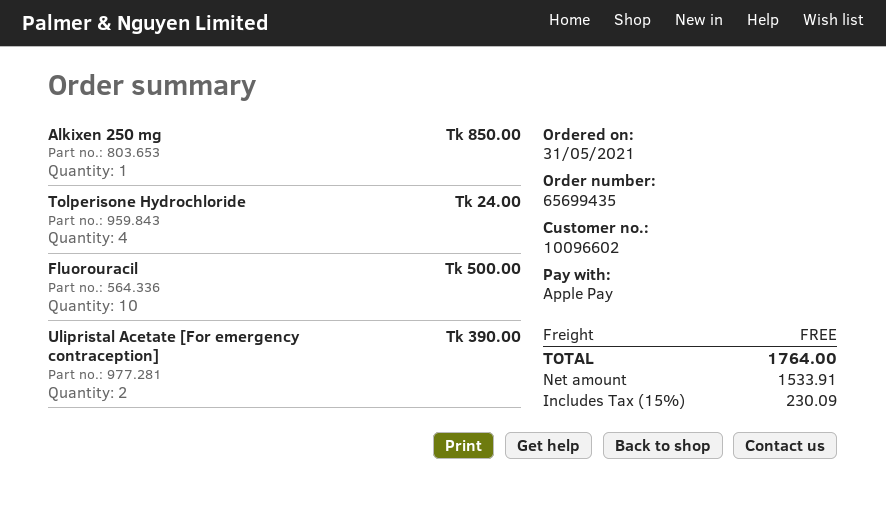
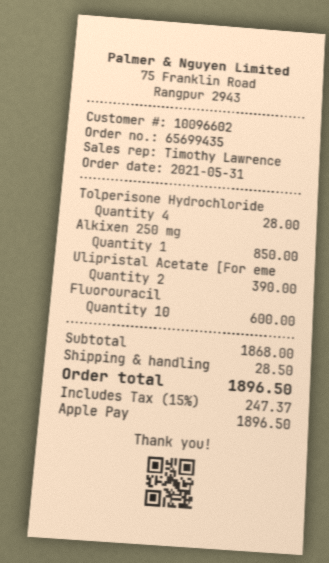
Tolperisone Hydrochloride: 4 for 24.00 -> 4 for 28.00
Fluorouracil: 10 for 500.00 -> 10 for 600.00
shipping: 0.00 -> 28.50
tax: 15% = 230.09 -> 15% = 247.37
total: 1764.00 -> 1896.50

